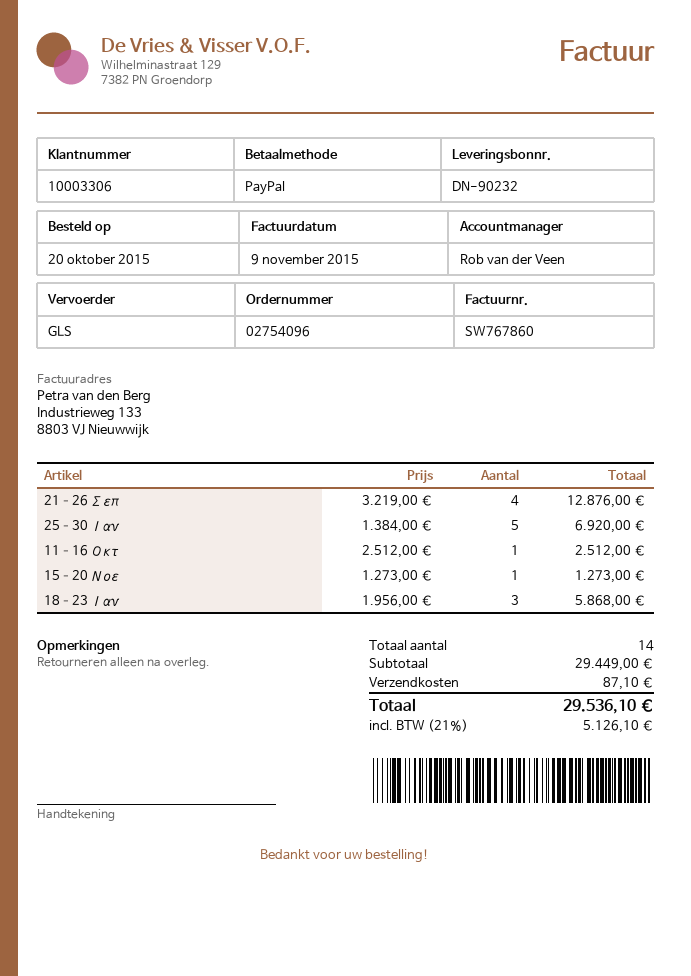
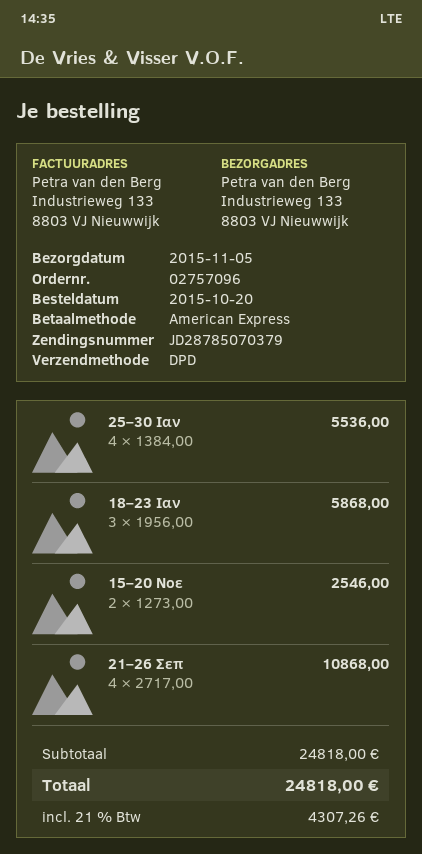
order number: 02754096 -> 02757096
payment method: PayPal -> American Express
shipping method: GLS -> DPD
21–26 Σεπ: 4 x 3219.00 = 12876.00 -> 4 x 2717.00 = 10868.00
25–30 Ιαν: 5 x 1384.00 = 6920.00 -> 4 x 1384.00 = 5536.00
11–16 Οκτ: 1 x 2512.00 = 2512.00 -> none
15–20 Νοε: 1 x 1273.00 = 1273.00 -> 2 x 1273.00 = 2546.00
subtotal: 29449.00 -> 24818.00
shipping: 87.10 -> none
tax: 21% = 5126.10 -> 21% = 4307.26
total: 29536.10 -> 24818.00

